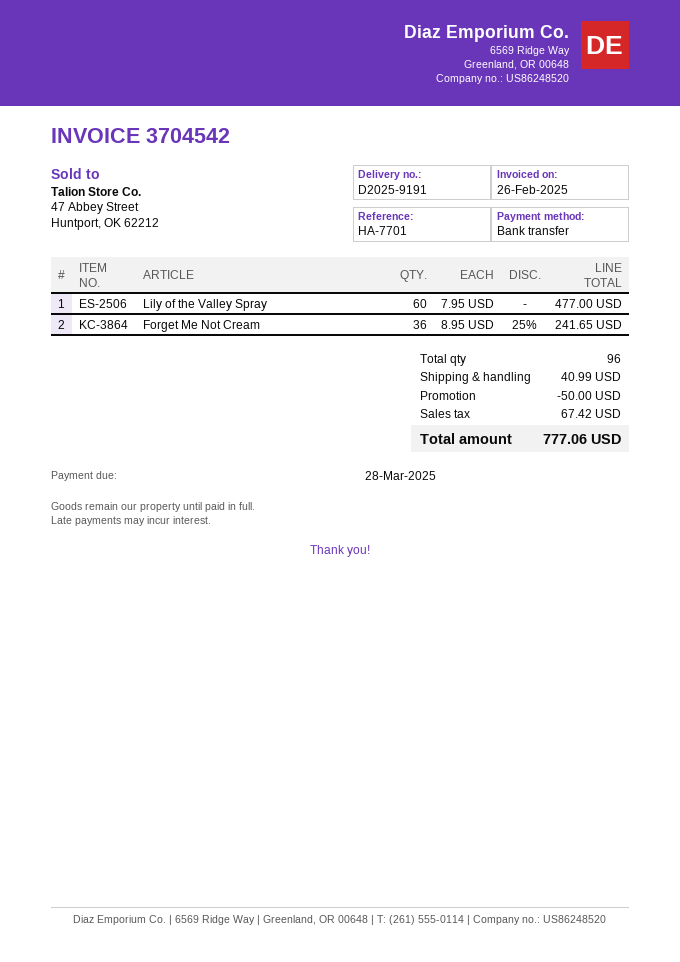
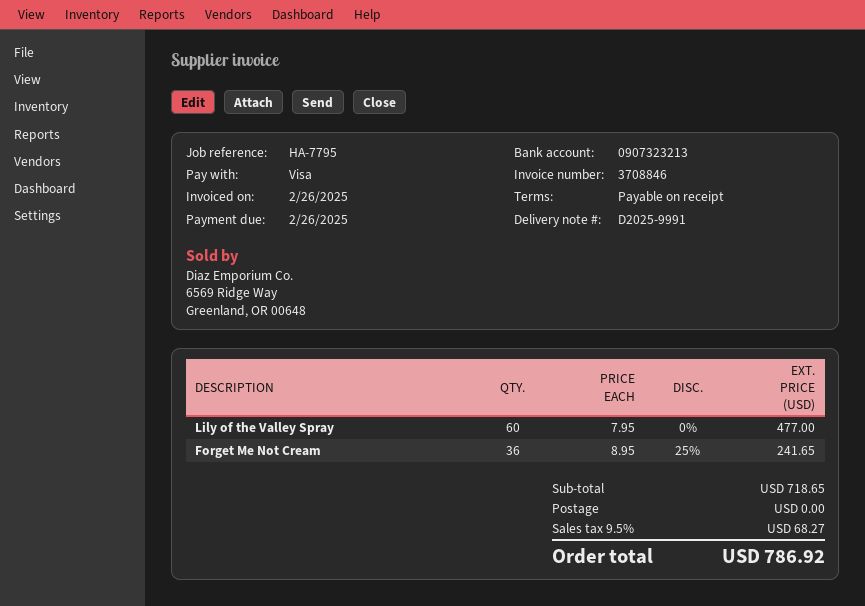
delivery note number: D2025-9191 -> D2025-9991
invoice number: 3704542 -> 3708846
due date: 2025-03-28 -> 2025-02-26
reference: HA-7701 -> HA-7795
payment method: bank transfer -> Visa
discount: 50.00 -> none
shipping: 40.99 -> 0.00
tax: 67.42 -> 68.27
total: 777.06 -> 786.92

